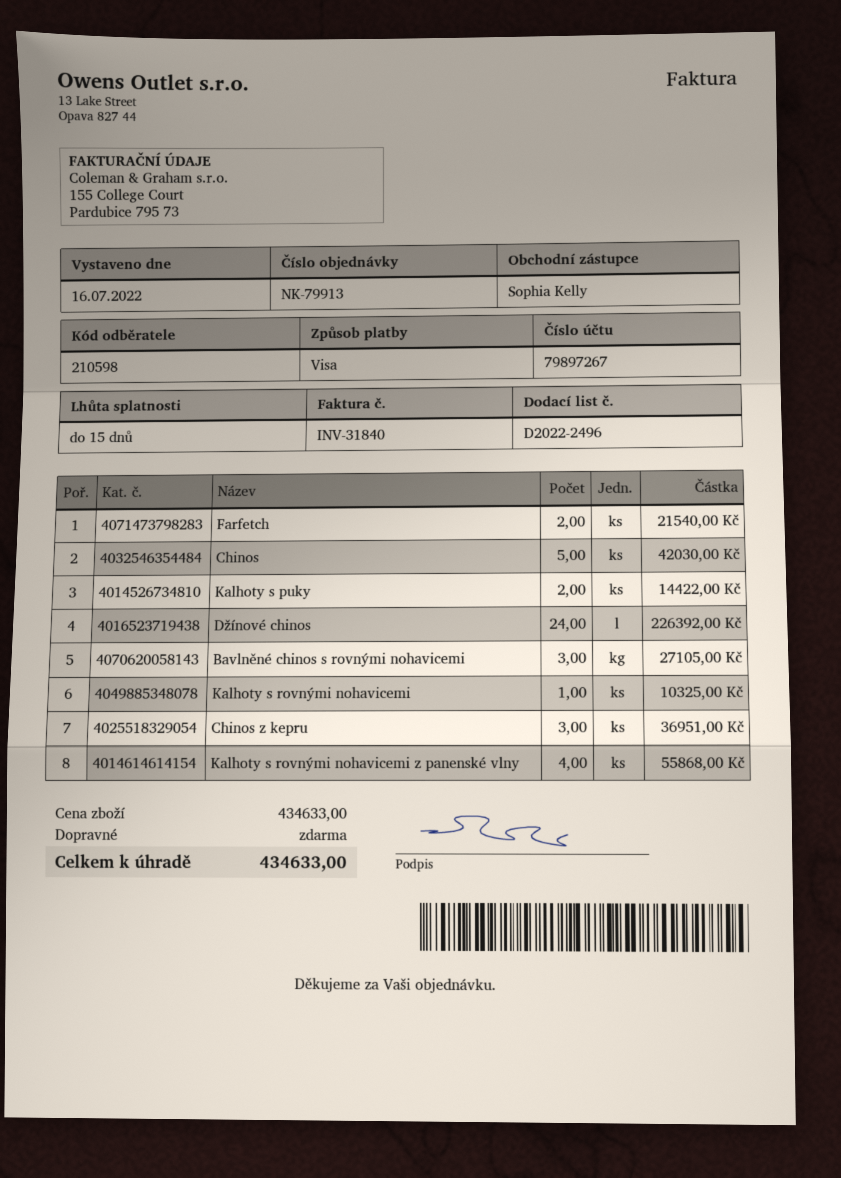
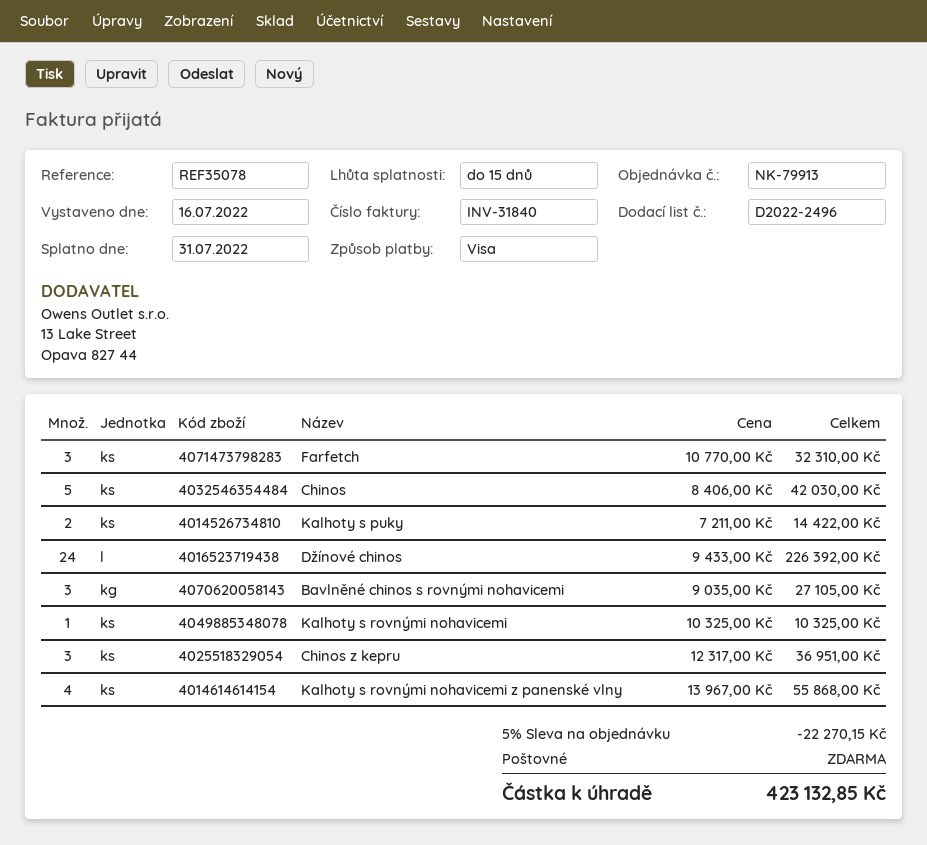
Farfetch: 2 for 21540.00 -> 3 for 32310.00
discount: none -> 5% = 22270.15
total: 434633.00 -> 423132.85

